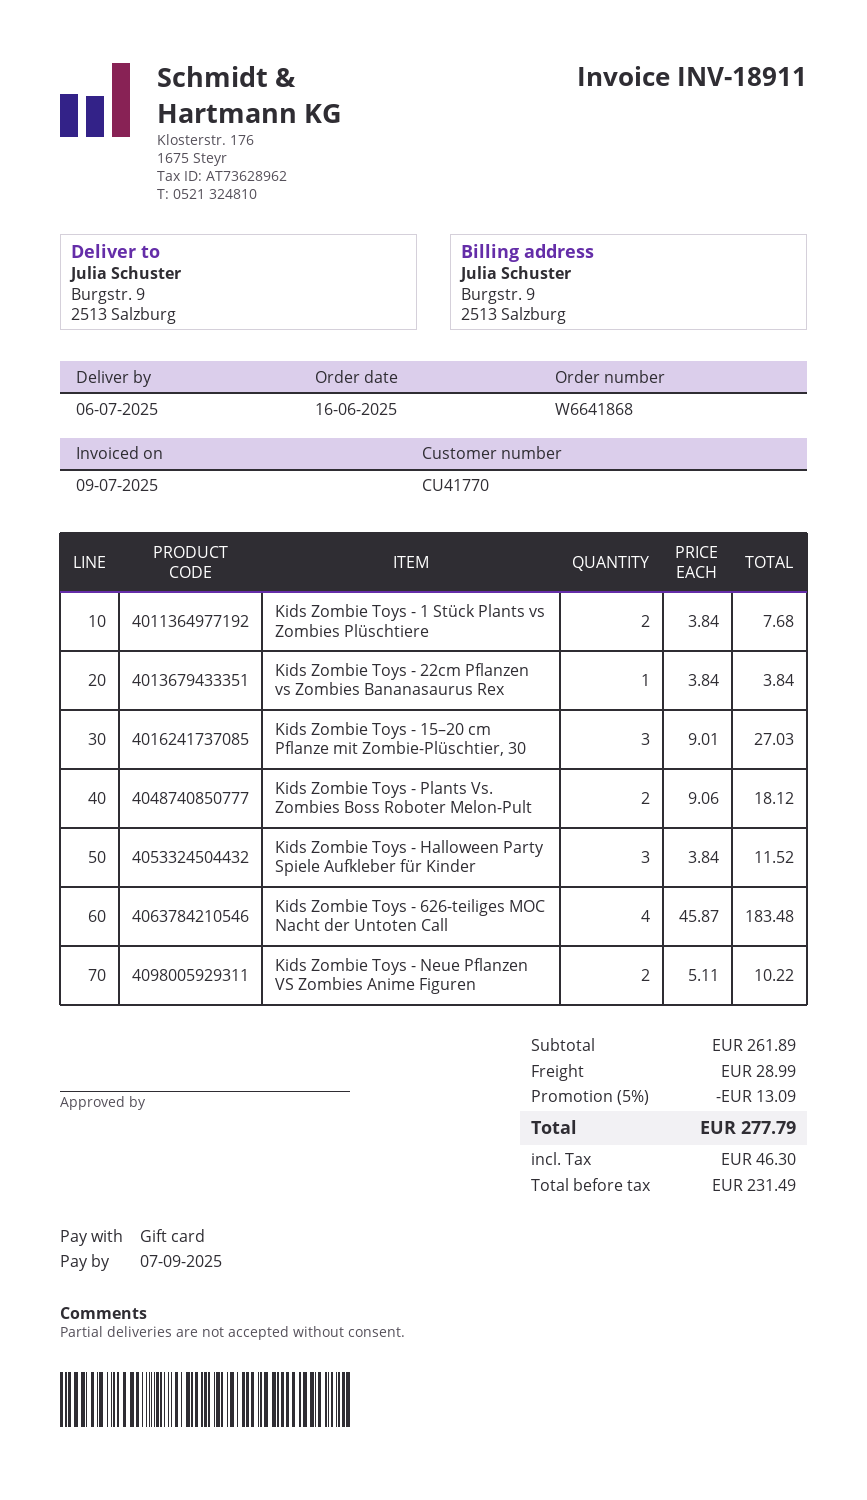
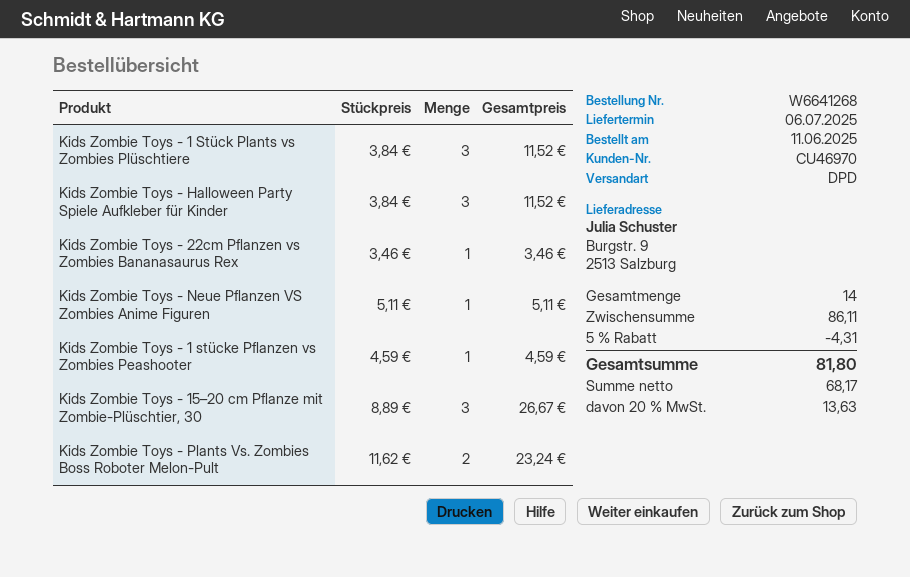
order number: W6641868 -> W6641268
order date: 2025-06-16 -> 2025-06-11
customer number: CU41770 -> CU46970
Kids Zombie Toys - 1 Stück Plants vs Zombies Plüschtiere: 2 x 3.84 = 7.68 -> 3 x 3.84 = 11.52
Kids Zombie Toys - 22cm Pflanzen vs Zombies Bananasaurus Rex: 1 x 3.84 = 3.84 -> 1 x 3.46 = 3.46
Kids Zombie Toys - 15–20 cm Pflanze mit Zombie-Plüschtier, 30: 3 x 9.01 = 27.03 -> 3 x 8.89 = 26.67
Kids Zombie Toys - Plants Vs. Zombies Boss Roboter Melon-Pult: 2 x 9.06 = 18.12 -> 2 x 11.62 = 23.24
Kids Zombie Toys - 626-teiliges MOC Nacht der Untoten Call: 4 x 45.87 = 183.48 -> none
Kids Zombie Toys - Neue Pflanzen VS Zombies Anime Figuren: 2 x 5.11 = 10.22 -> 1 x 5.11 = 5.11
Kids Zombie Toys - 1 stücke Pflanzen vs Zombies Peashooter: none -> 1 x 4.59 = 4.59
subtotal: 261.89 -> 86.11
discount: 5% = 13.09 -> 5% = 4.31
shipping: 28.99 -> none
net: 231.49 -> 68.17
tax: 46.30 -> 13.63
total: 277.79 -> 81.80

